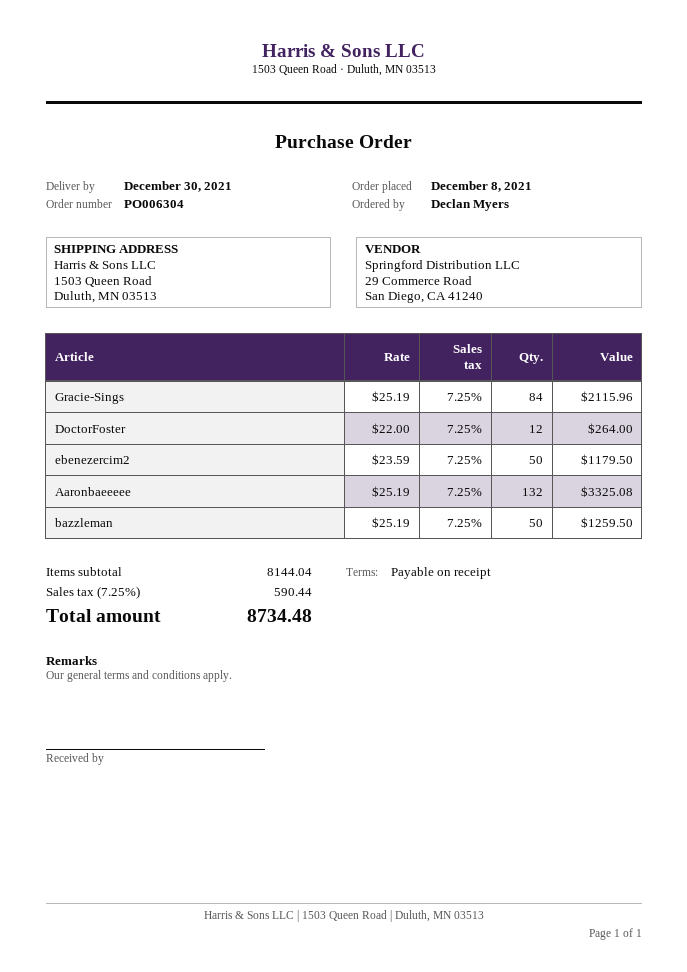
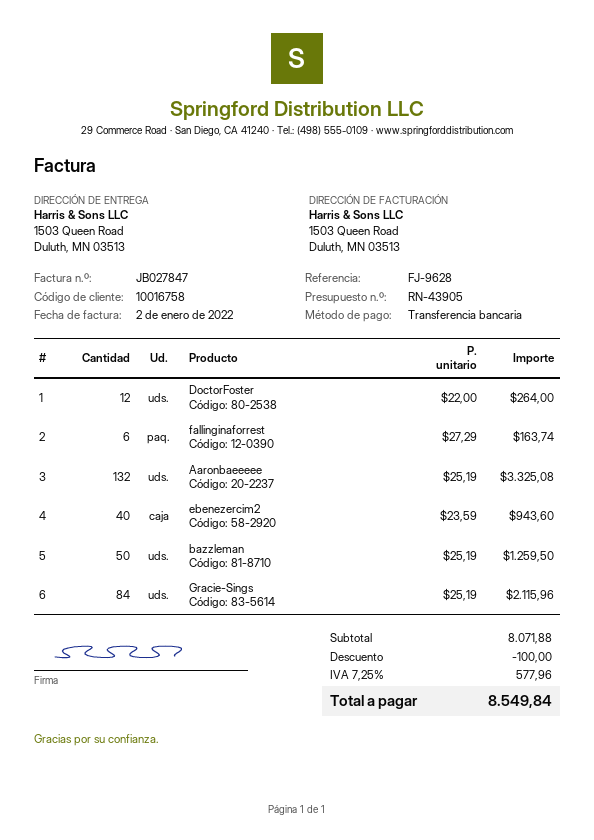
ebenezercim2: 50 x 23.59 = 1179.50 -> 40 x 23.59 = 943.60
fallinginaforrest: none -> 6 x 27.29 = 163.74
subtotal: 8144.04 -> 8071.88
discount: none -> 100.00
tax: 7.25% = 590.44 -> 7.25% = 577.96
total: 8734.48 -> 8549.84

